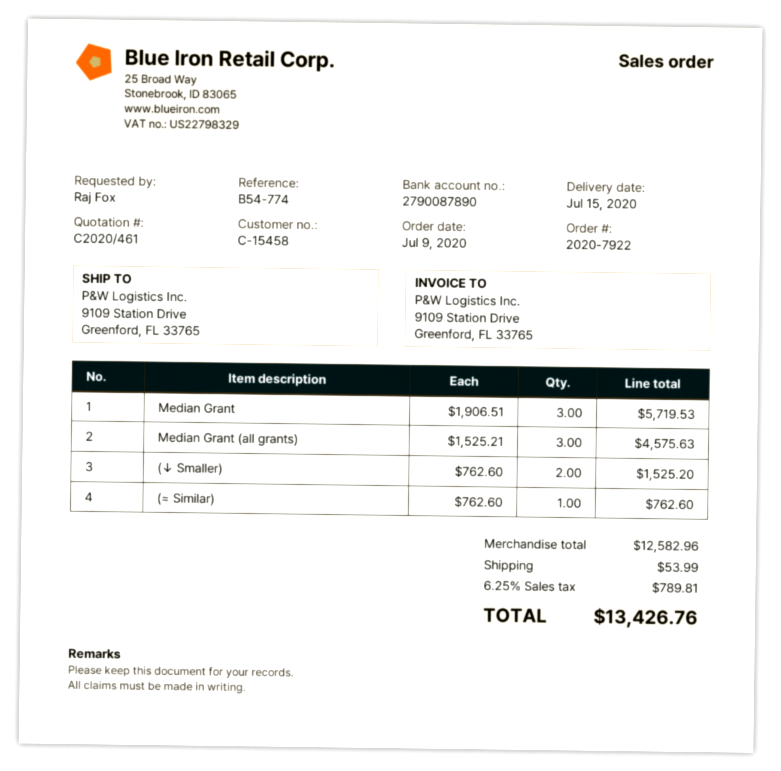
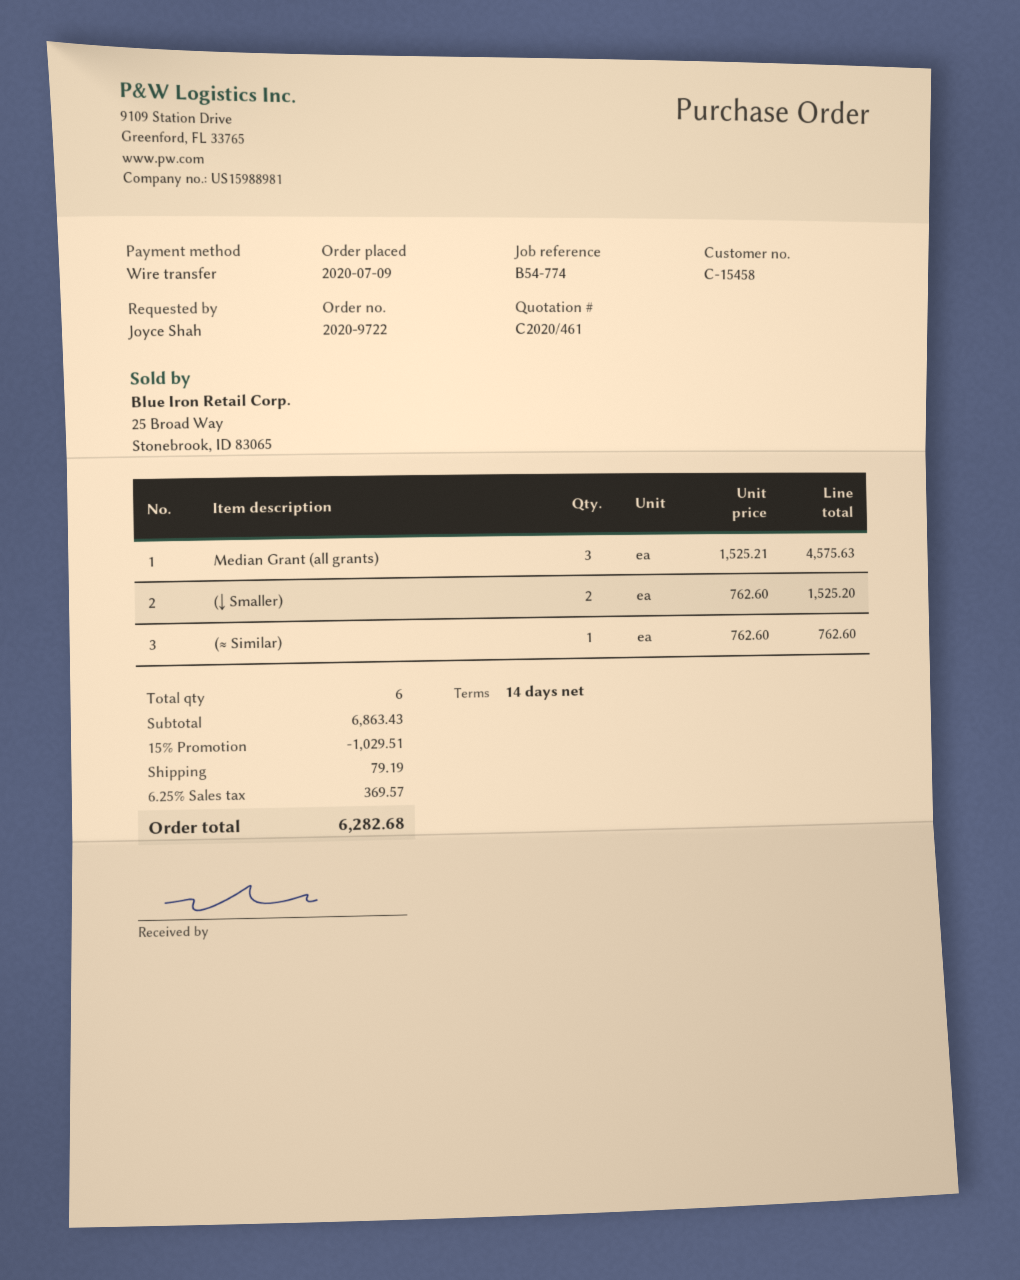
order number: 2020-7922 -> 2020-9722
ordered by: Raj Fox -> Joyce Shah
Median Grant: 3 x 1906.51 = 5719.53 -> none
subtotal: 12582.96 -> 6863.43
discount: none -> 15% = 1029.51
shipping: 53.99 -> 79.19
tax: 6.25% = 789.81 -> 6.25% = 369.57
total: 13426.76 -> 6282.68

